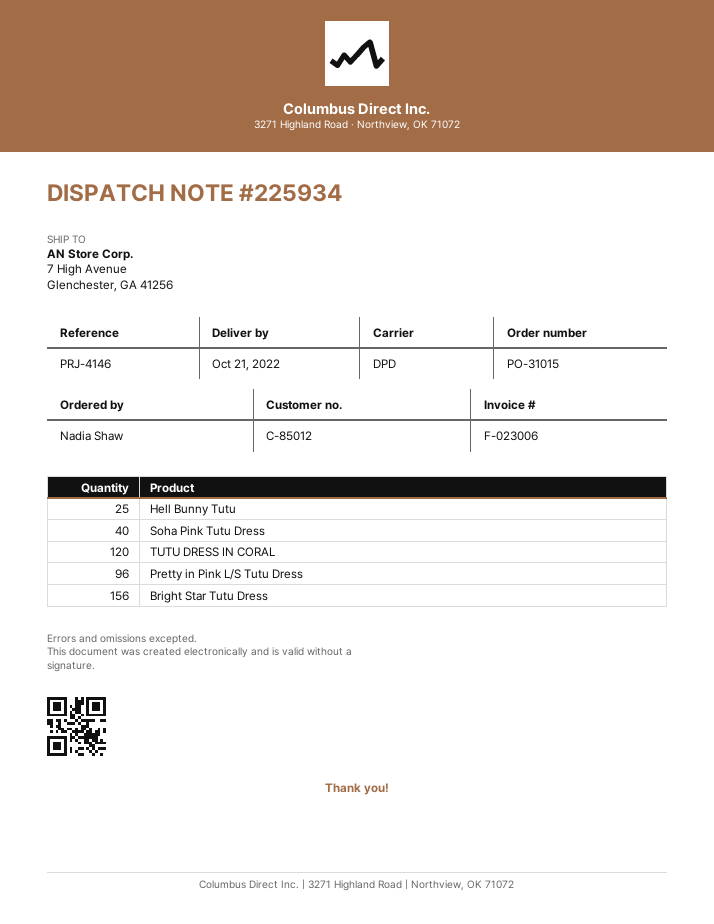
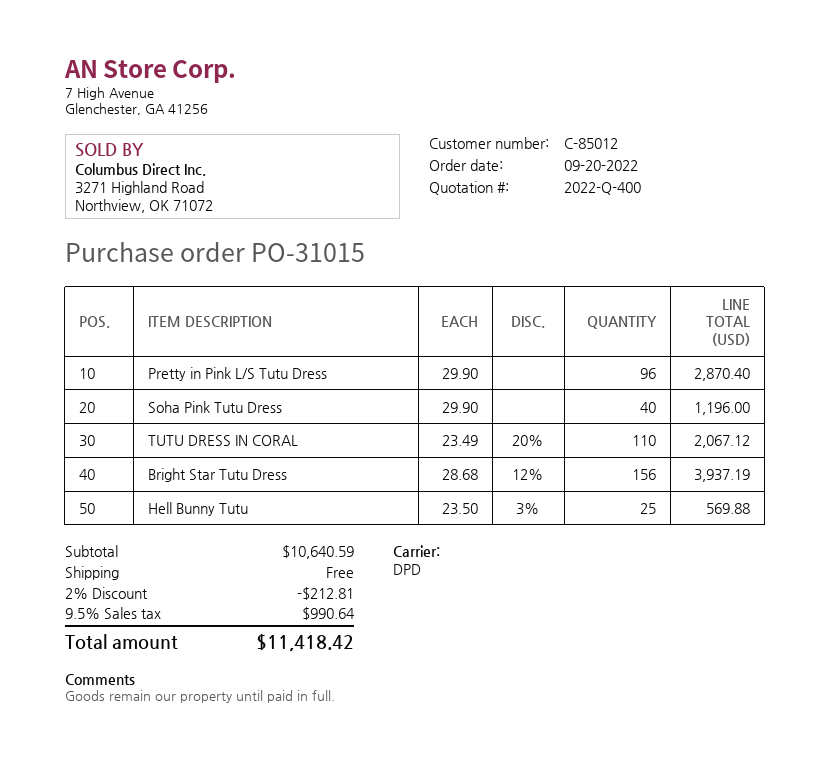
TUTU DRESS IN CORAL: 120 -> 110

